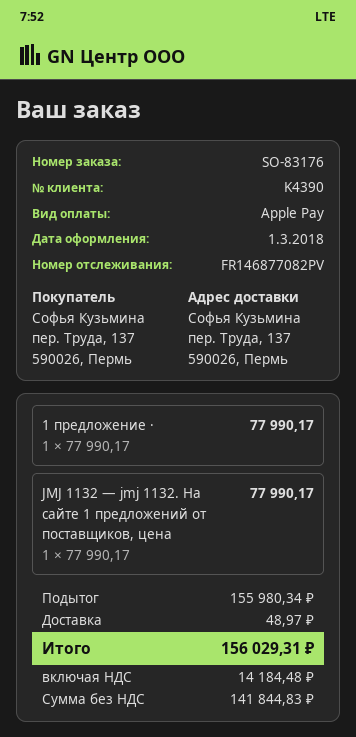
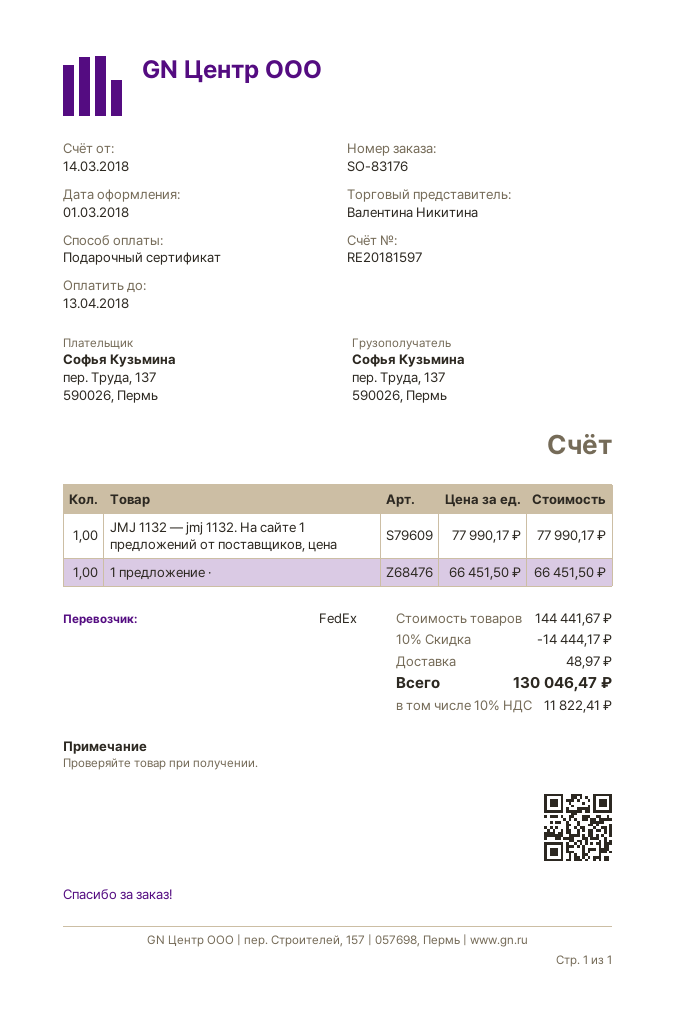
payment method: Apple Pay -> gift card
1 предложение ·: 1 x 77990.17 = 77990.17 -> 1 x 66451.50 = 66451.50
subtotal: 155980.34 -> 144441.67
discount: none -> 10% = 14444.17
tax: 14184.48 -> 11822.41
total: 156029.31 -> 130046.47

